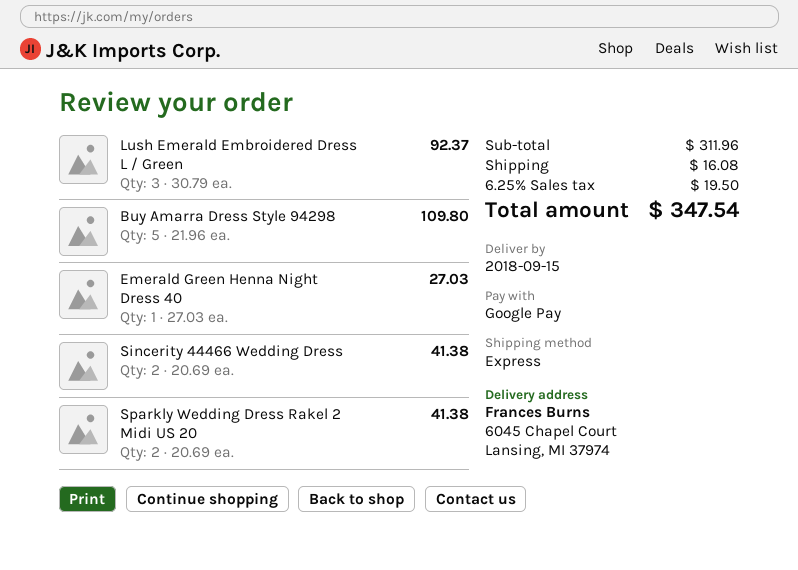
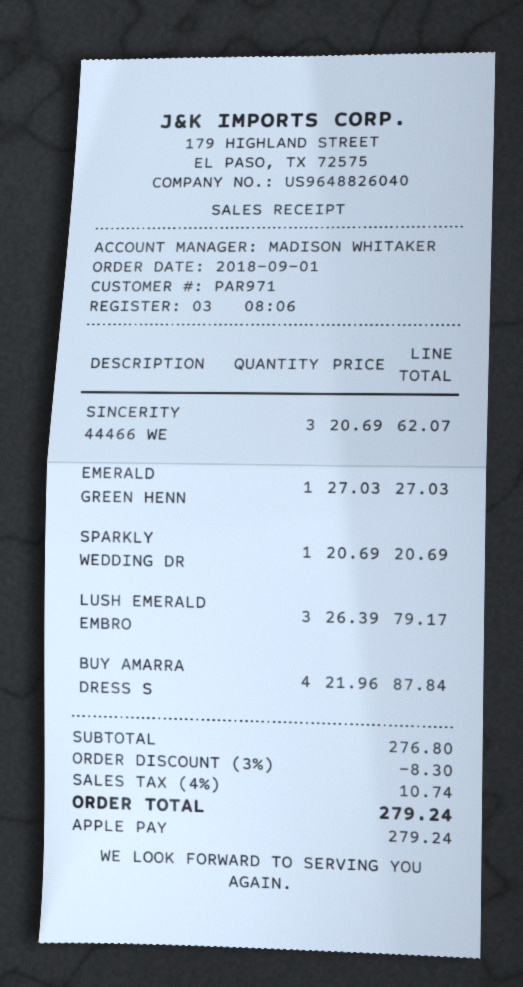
payment method: Google Pay -> Apple Pay
Lush Emerald Embroidered Dress L / Green: 3 x 30.79 = 92.37 -> 3 x 26.39 = 79.17
Buy Amarra Dress Style 94298: 5 x 21.96 = 109.80 -> 4 x 21.96 = 87.84
Sincerity 44466 Wedding Dress: 2 x 20.69 = 41.38 -> 3 x 20.69 = 62.07
Sparkly Wedding Dress Rakel 2 Midi US 20: 2 x 20.69 = 41.38 -> 1 x 20.69 = 20.69
subtotal: 311.96 -> 276.80
discount: none -> 3% = 8.30
shipping: 16.08 -> none
tax: 6.25% = 19.50 -> 4% = 10.74
total: 347.54 -> 279.24

